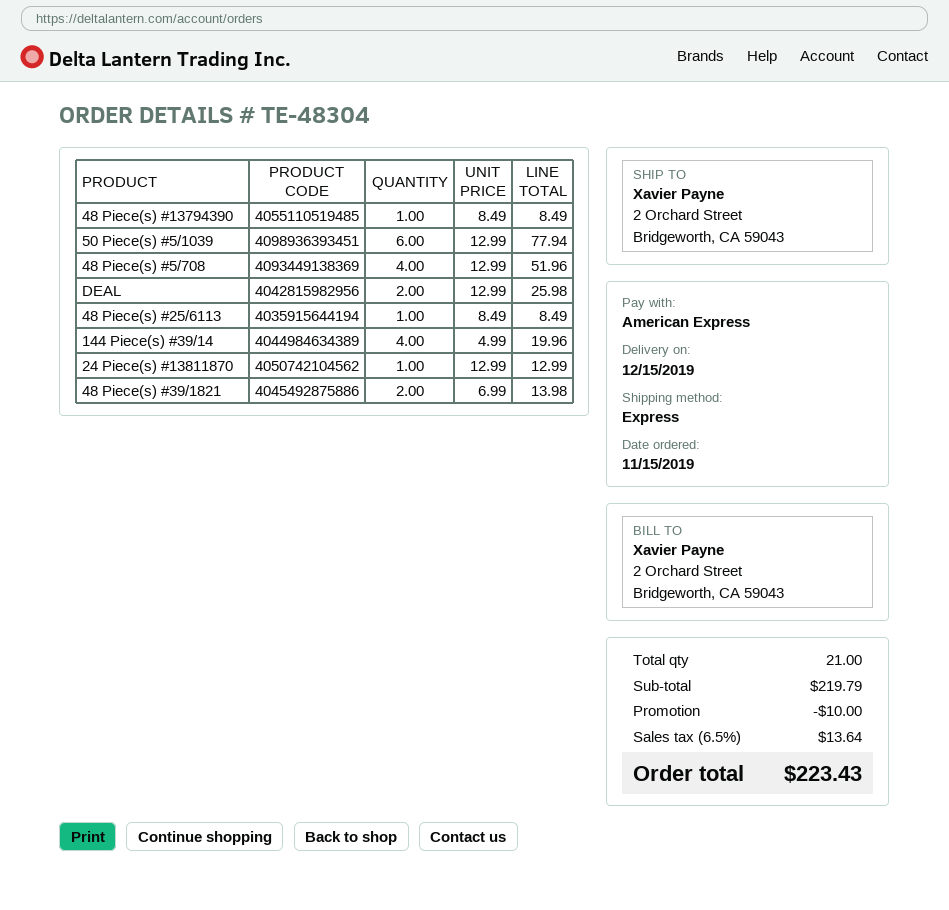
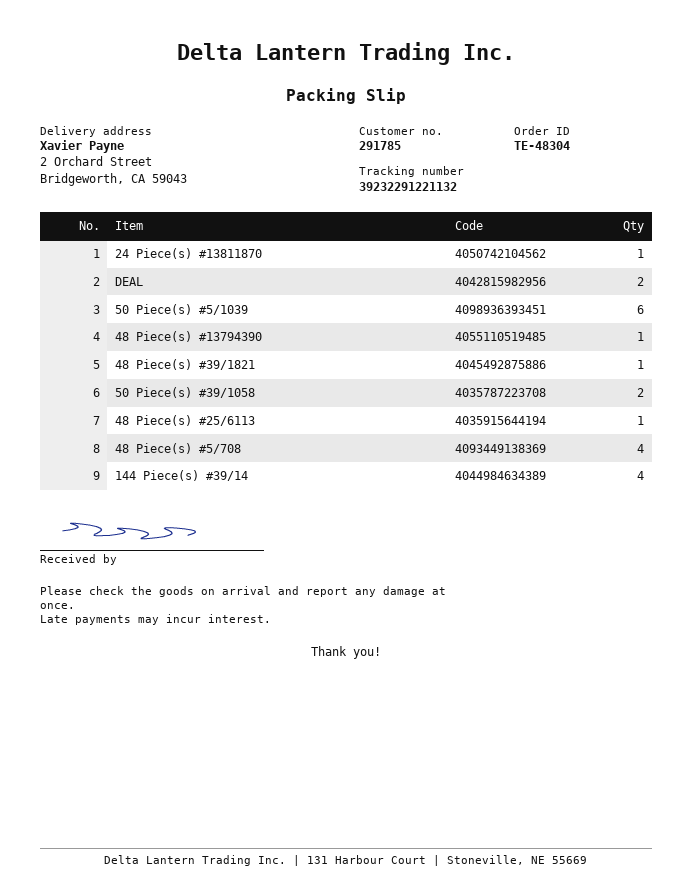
48 Piece(s) #39/1821: 2 -> 1
50 Piece(s) #39/1058: none -> 2

